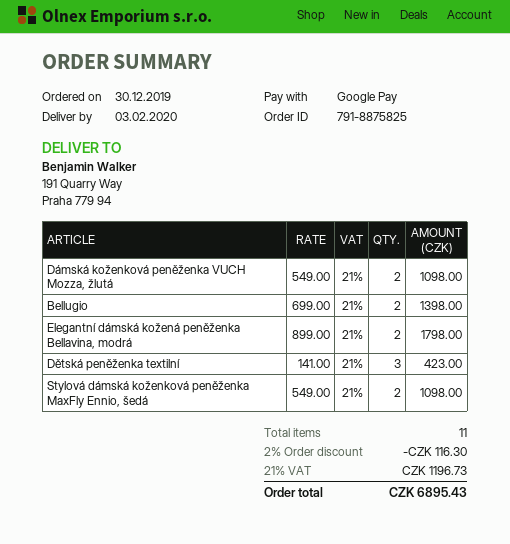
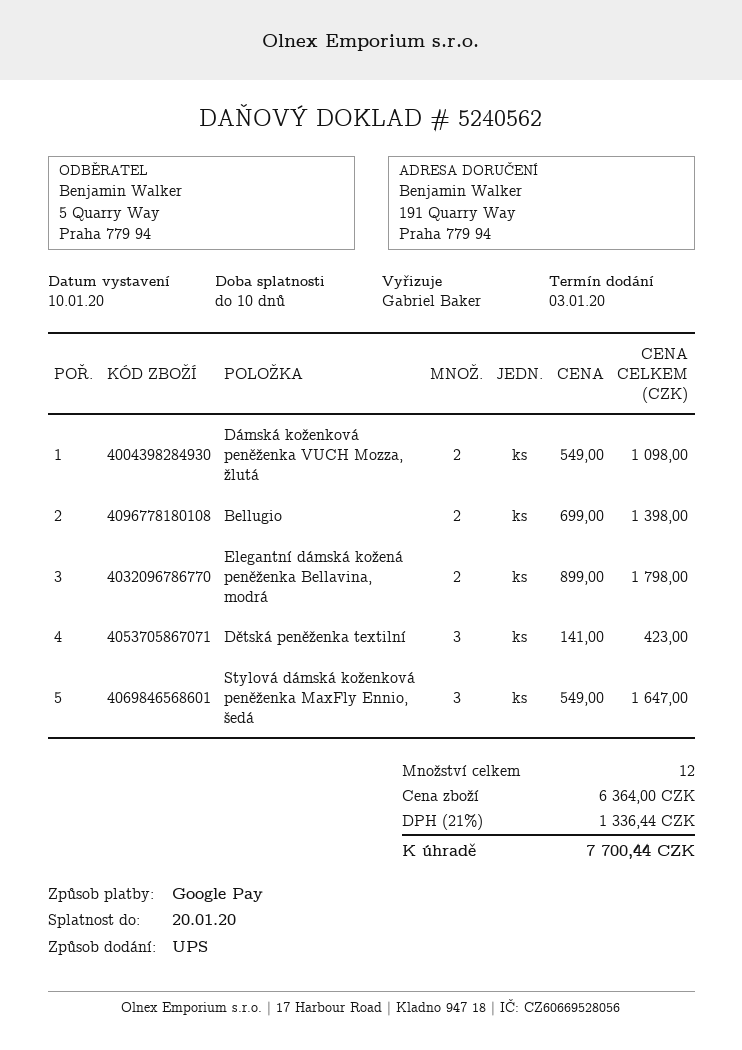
delivery date: 2020-02-03 -> 2020-01-03
Stylová dámská koženková peněženka MaxFly Ennio, šedá: 2 x 549.00 = 1098.00 -> 3 x 549.00 = 1647.00
total quantity: 11 -> 12
discount: 2% = 116.30 -> none
tax: 21% = 1196.73 -> 21% = 1336.44
total: 6895.43 -> 7700.44

